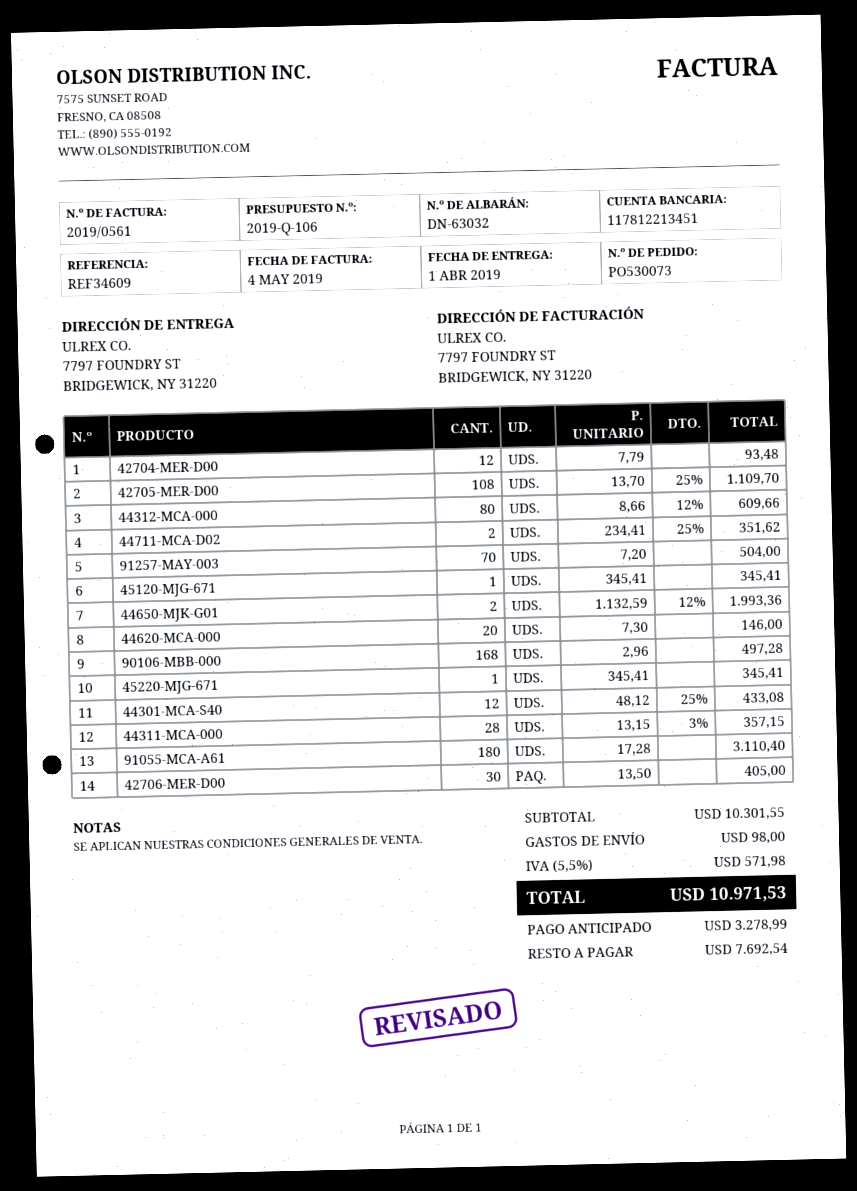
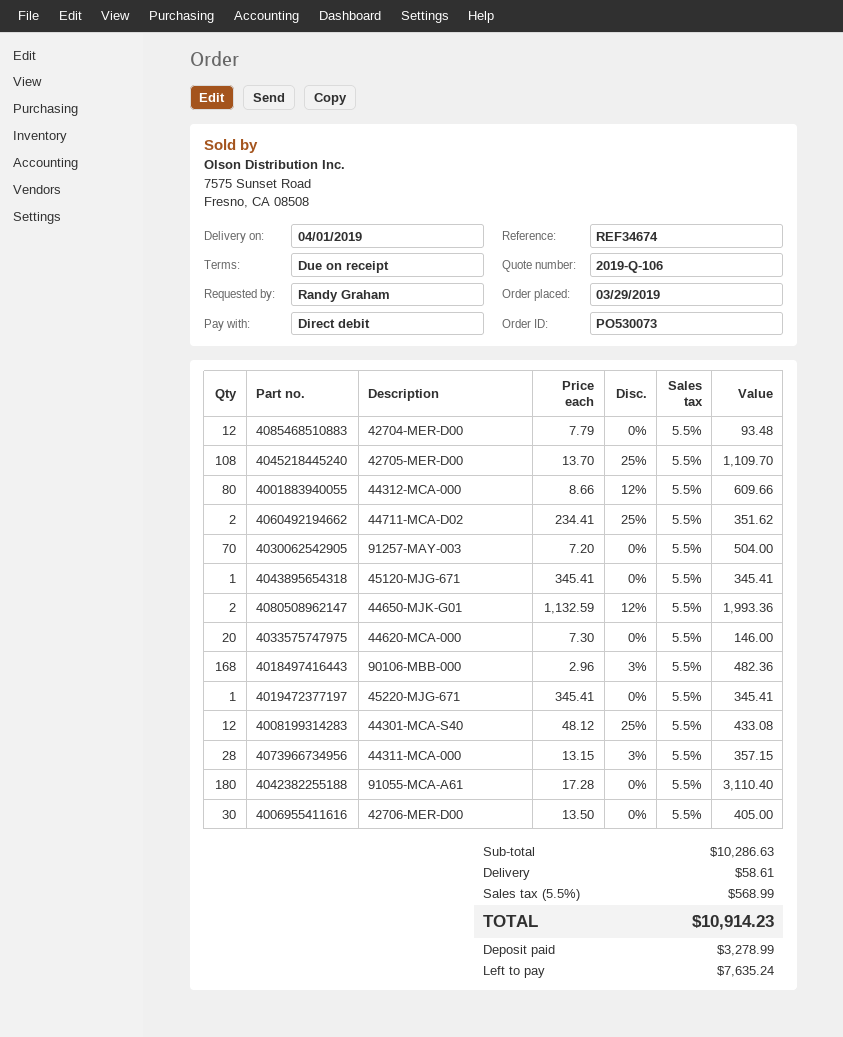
reference: REF34609 -> REF34674
90106-MBB-000: 168 x 2.96 = 497.28 -> 168 x 2.96 - 3% = 482.36
subtotal: 10301.55 -> 10286.63
shipping: 98.00 -> 58.61
tax: 5.5% = 571.98 -> 5.5% = 568.99
total: 10971.53 -> 10914.23
balance: 7692.54 -> 7635.24

